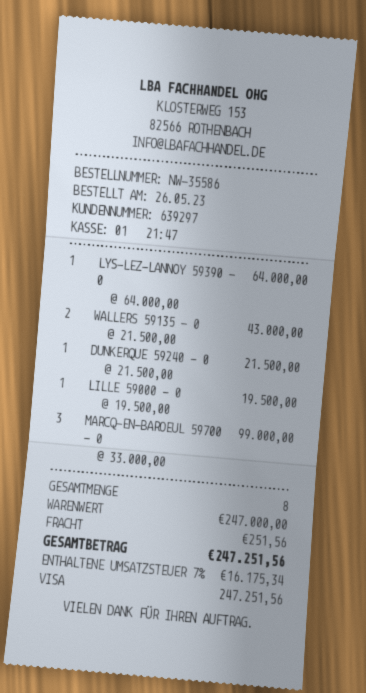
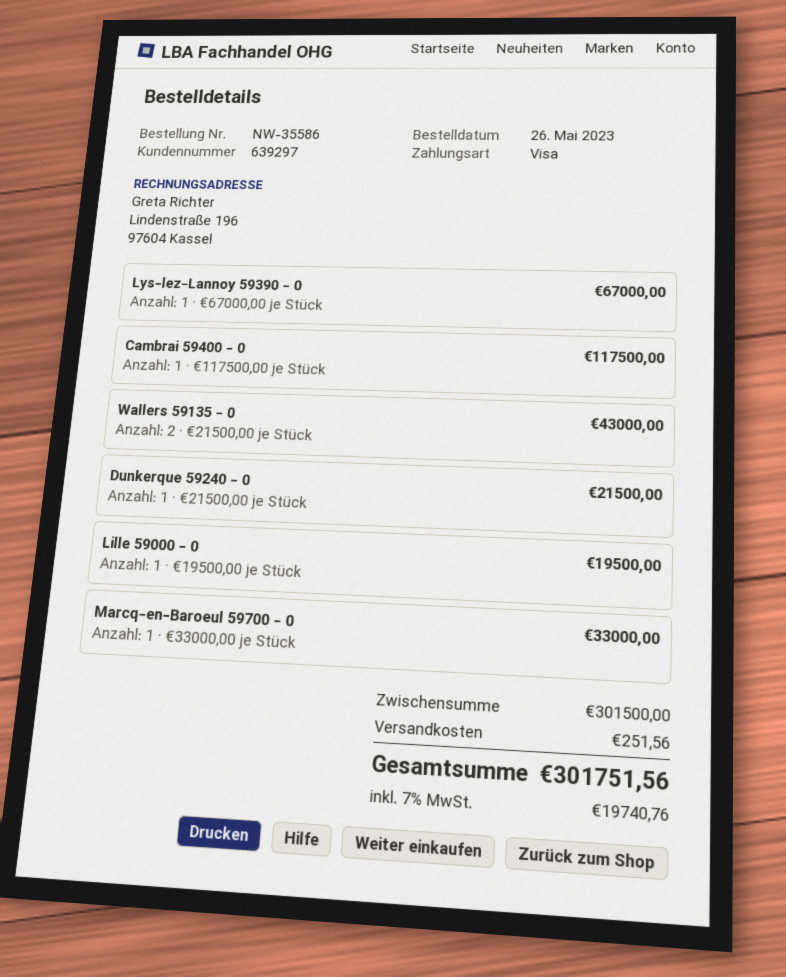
LYS-LEZ-LANNOY 59390 - 0: 1 x 64000.00 = 64000.00 -> 1 x 67000.00 = 67000.00
MARCQ-EN-BAROEUL 59700 - 0: 3 x 33000.00 = 99000.00 -> 1 x 33000.00 = 33000.00
Cambrai 59400 - 0: none -> 1 x 117500.00 = 117500.00
subtotal: 247000.00 -> 301500.00
tax: 7% = 16175.34 -> 7% = 19740.76
total: 247251.56 -> 301751.56

